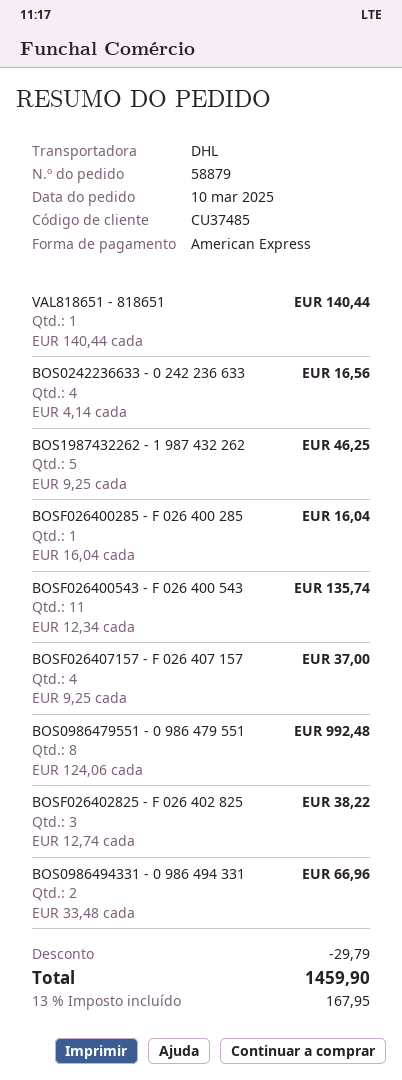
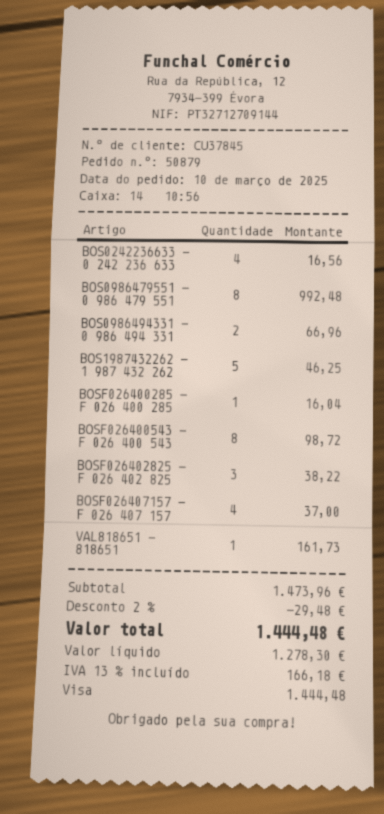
order number: 58879 -> 50879
customer number: CU37485 -> CU37845
payment method: American Express -> Visa
VAL818651 - 818651: 1 for 140.44 -> 1 for 161.73
BOSF026400543 - F 026 400 543: 11 for 135.74 -> 8 for 98.72
discount: 29.79 -> 29.48
tax: 13% = 167.95 -> 13% = 166.18
total: 1459.90 -> 1444.48

